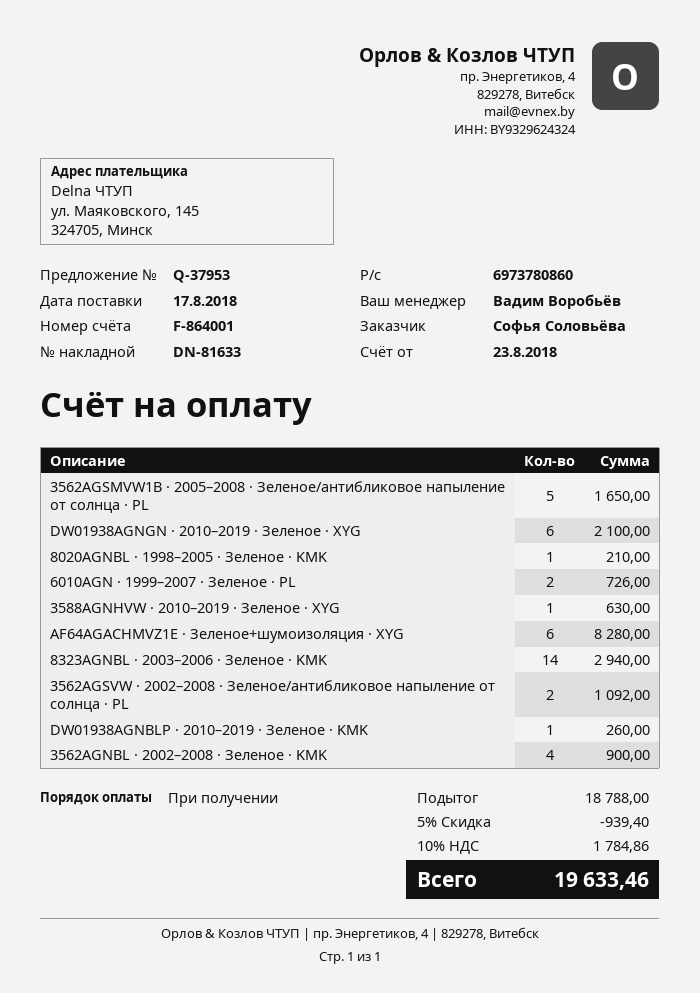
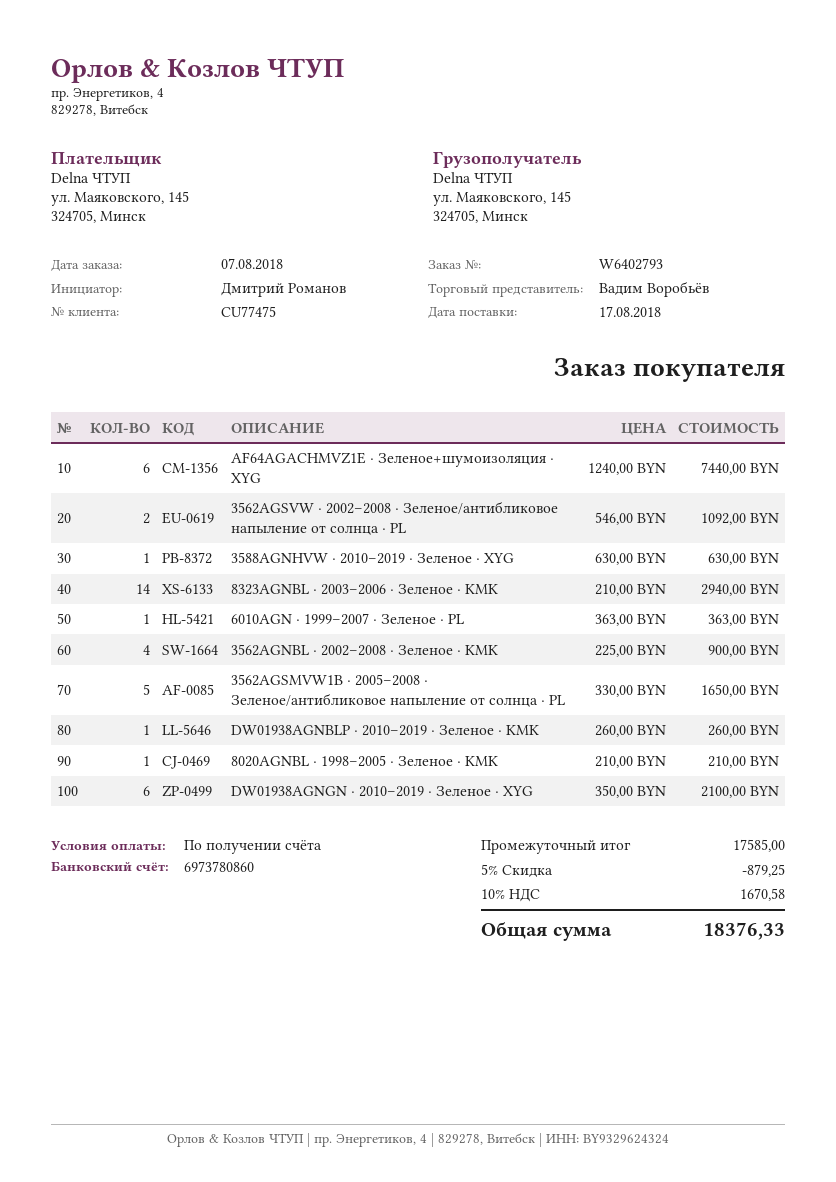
ordered by: Софья Соловьёва -> Дмитрий Романов
6010AGN · 1999–2007 · Зеленое · PL: 2 for 726.00 -> 1 for 363.00
AF64AGACHMVZ1E · Зеленое+шумоизоляция · XYG: 6 for 8280.00 -> 6 for 7440.00
subtotal: 18788.00 -> 17585.00
discount: 5% = 939.40 -> 5% = 879.25
tax: 10% = 1784.86 -> 10% = 1670.58
total: 19633.46 -> 18376.33

